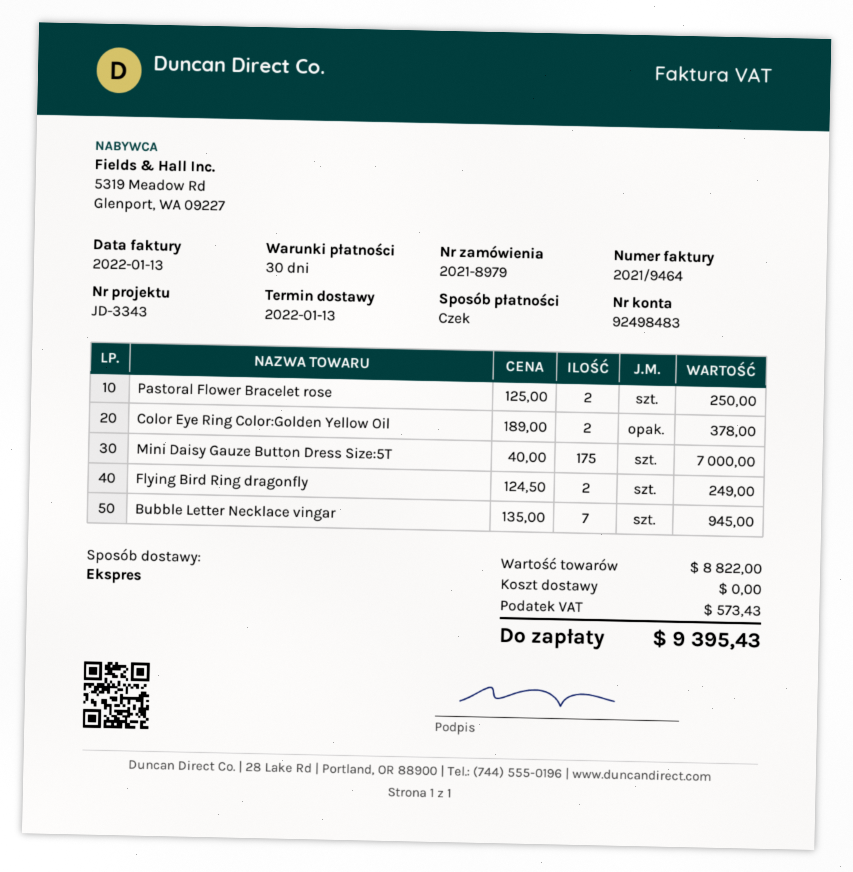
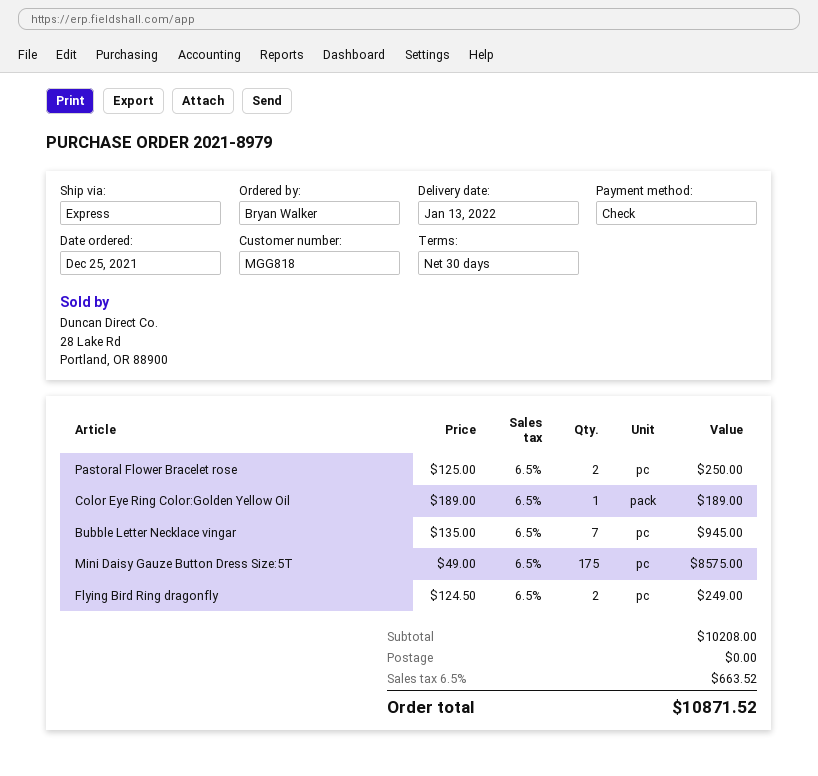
Color Eye Ring Color:Golden Yellow Oil: 2 x 189.00 = 378.00 -> 1 x 189.00 = 189.00
Mini Daisy Gauze Button Dress Size:5T: 175 x 40.00 = 7000.00 -> 175 x 49.00 = 8575.00
subtotal: 8822.00 -> 10208.00
tax: 573.43 -> 663.52
total: 9395.43 -> 10871.52

